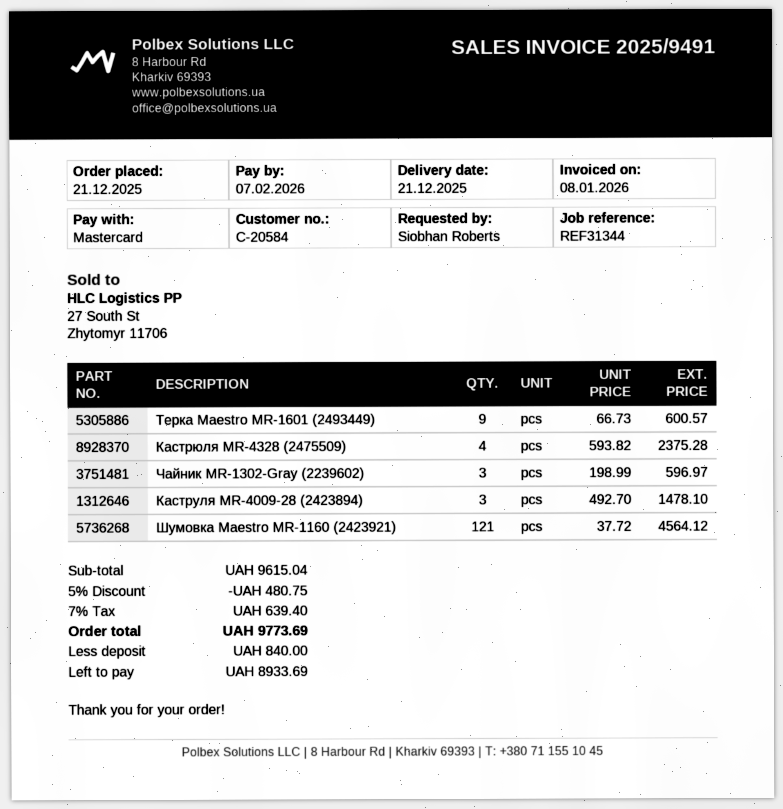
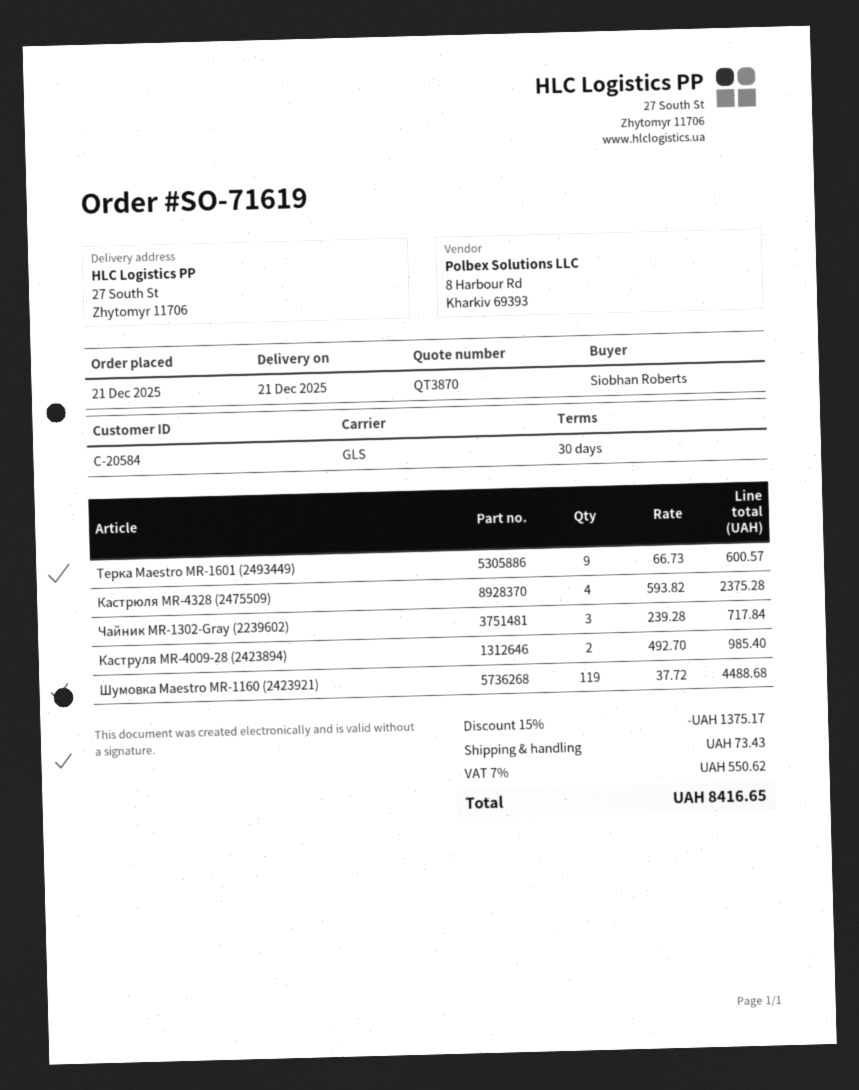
Чайник MR-1302-Gray (2239602): 3 x 198.99 = 596.97 -> 3 x 239.28 = 717.84
Каструля MR-4009-28 (2423894): 3 x 492.70 = 1478.10 -> 2 x 492.70 = 985.40
Шумовка Maestro MR-1160 (2423921): 121 x 37.72 = 4564.12 -> 119 x 37.72 = 4488.68
discount: 5% = 480.75 -> 15% = 1375.17
shipping: none -> 73.43
tax: 7% = 639.40 -> 7% = 550.62
total: 9773.69 -> 8416.65

